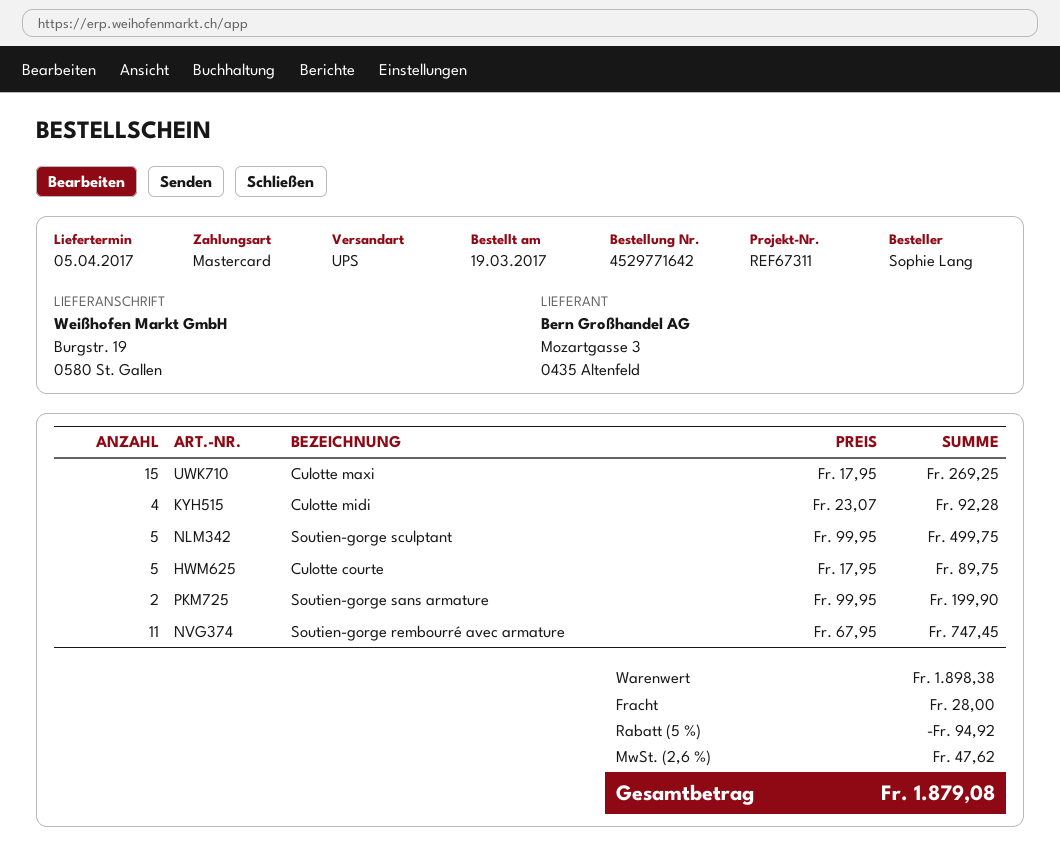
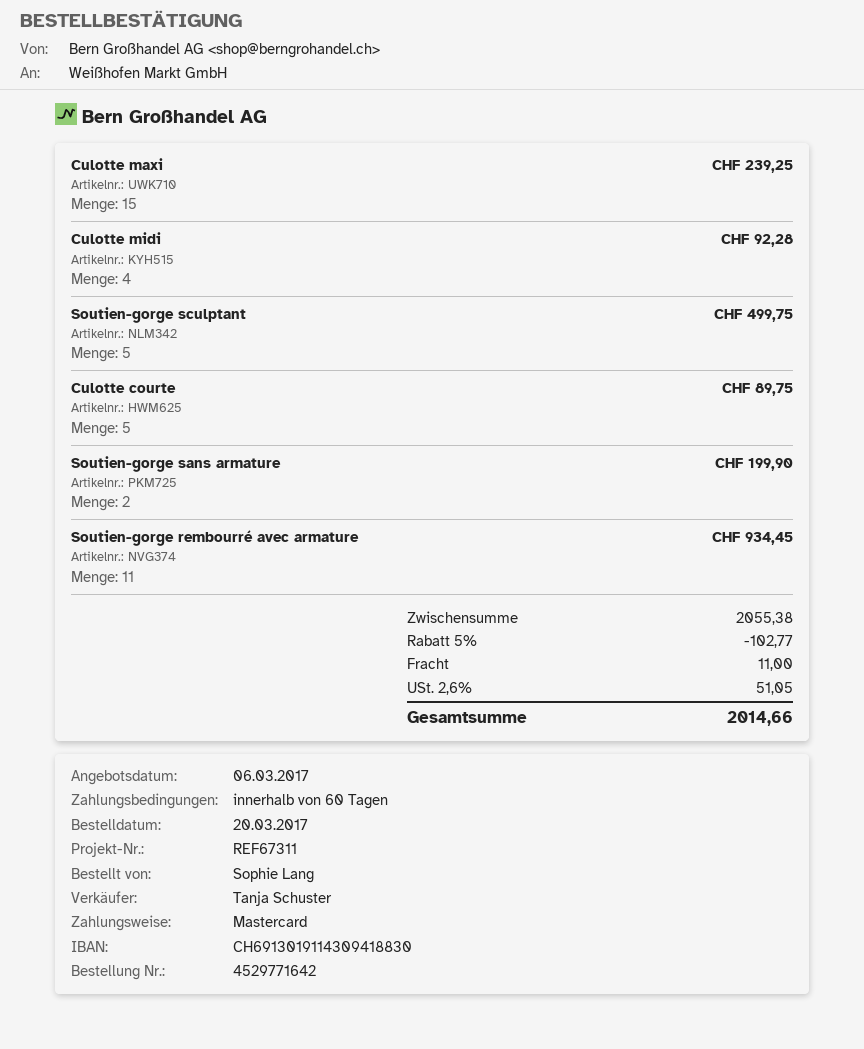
order date: 2017-03-19 -> 2017-03-20
Culotte maxi: 15 for 269.25 -> 15 for 239.25
Soutien-gorge rembourré avec armature: 11 for 747.45 -> 11 for 934.45
subtotal: 1898.38 -> 2055.38
discount: 5% = 94.92 -> 5% = 102.77
shipping: 28.00 -> 11.00
tax: 2.6% = 47.62 -> 2.6% = 51.05
total: 1879.08 -> 2014.66

